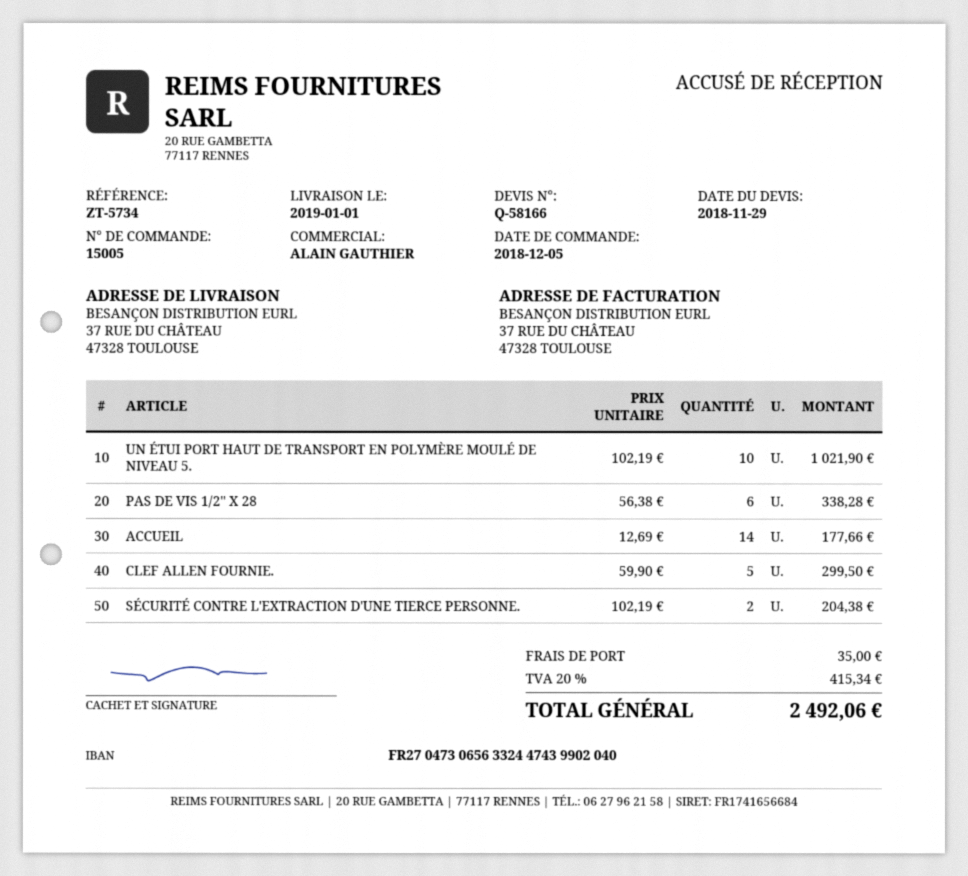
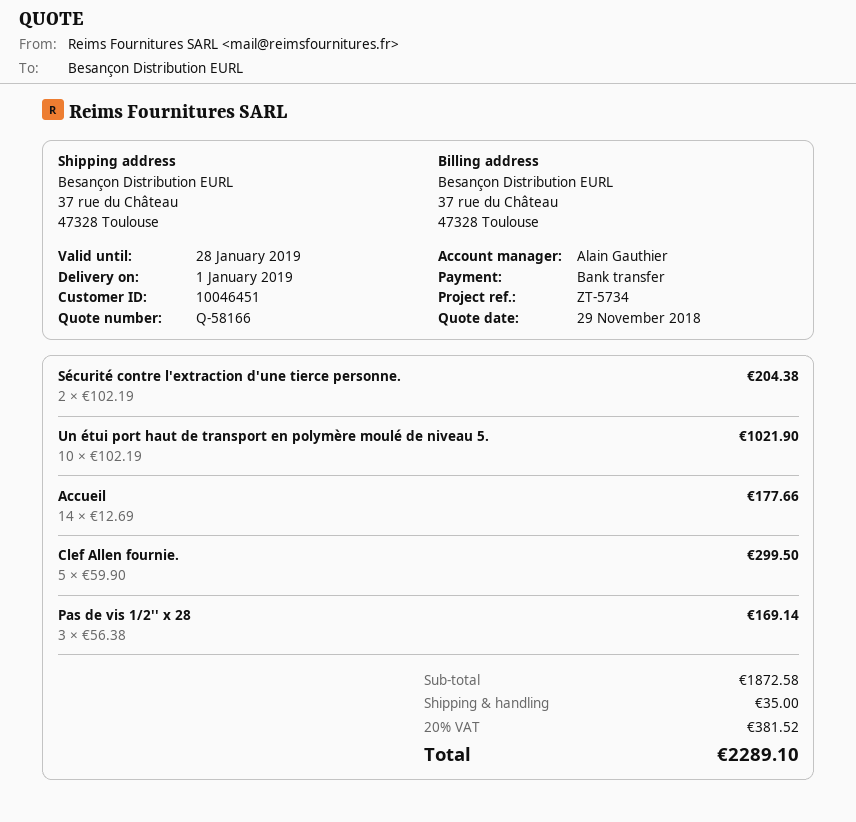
PAS DE VIS 1/2'' X 28: 6 x 56.38 = 338.28 -> 3 x 56.38 = 169.14
tax: 20% = 415.34 -> 20% = 381.52
total: 2492.06 -> 2289.10

